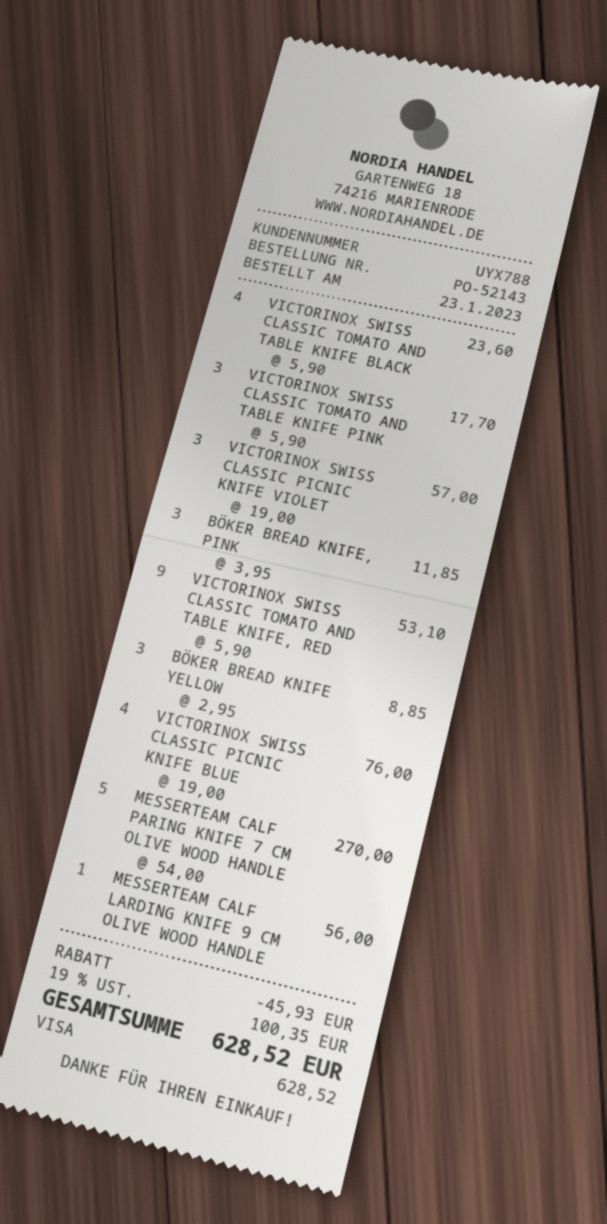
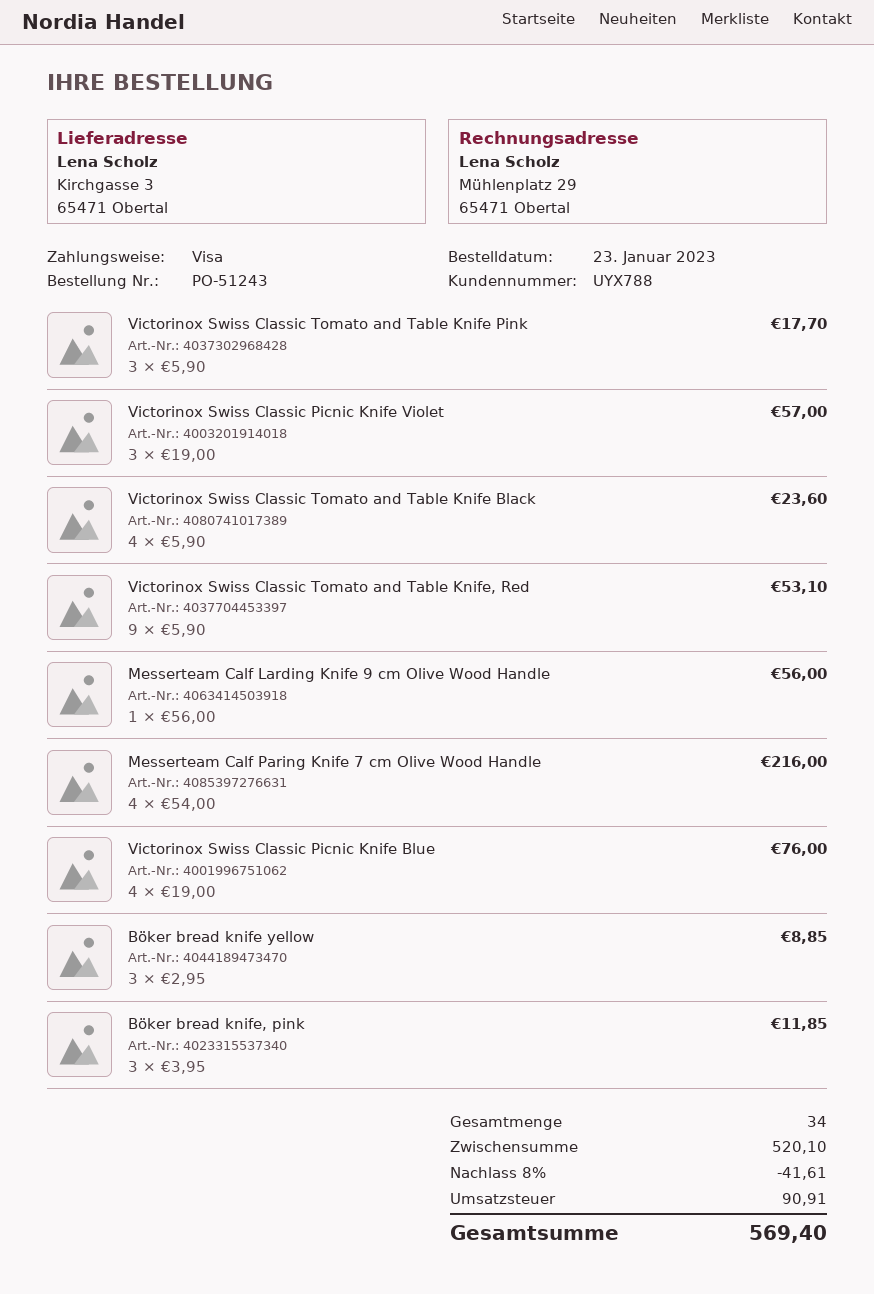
order number: PO-52143 -> PO-51243
MESSERTEAM CALF PARING KNIFE 7 CM OLIVE WOOD HANDLE: 5 x 54.00 = 270.00 -> 4 x 54.00 = 216.00
discount: 45.93 -> 41.61
tax: 100.35 -> 90.91
total: 628.52 -> 569.40

